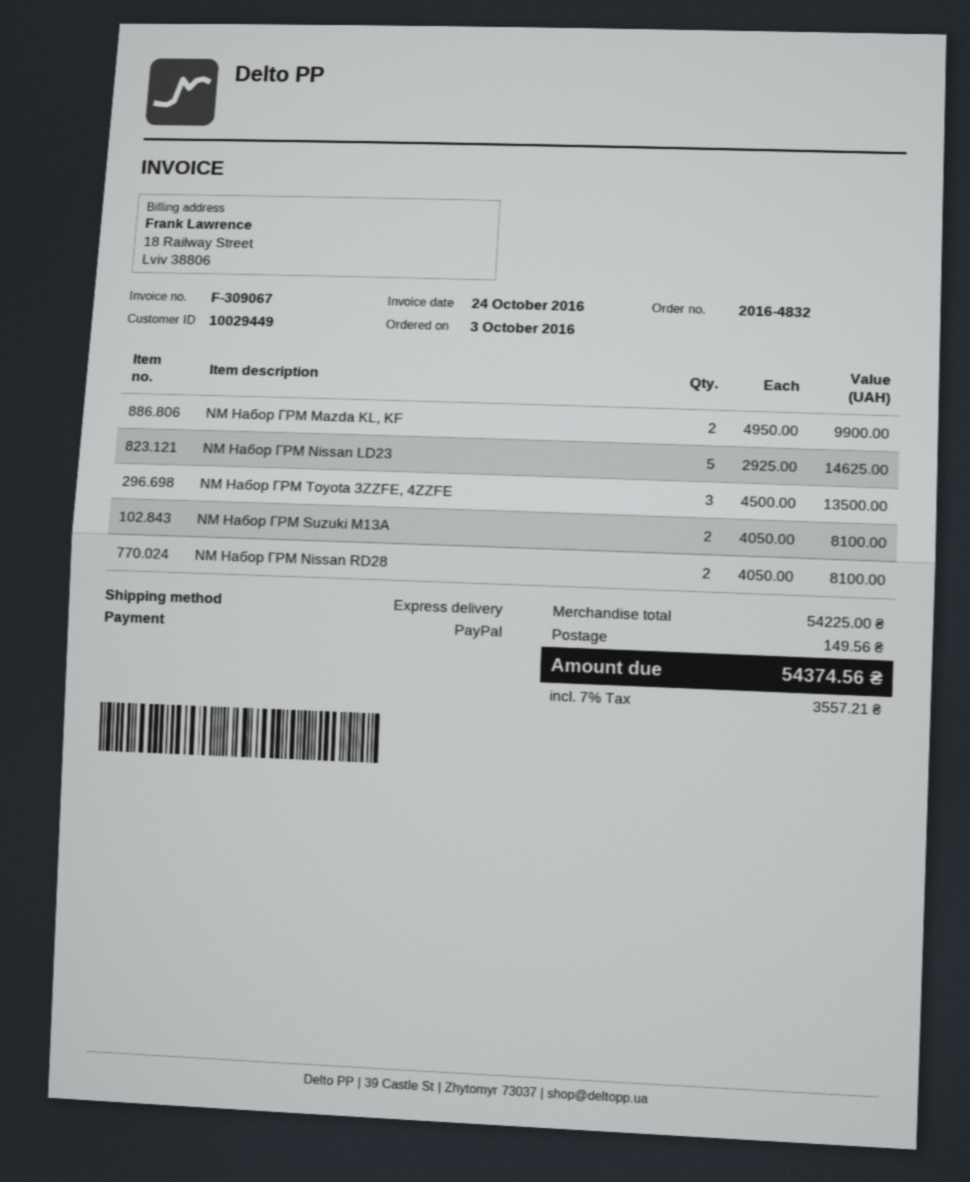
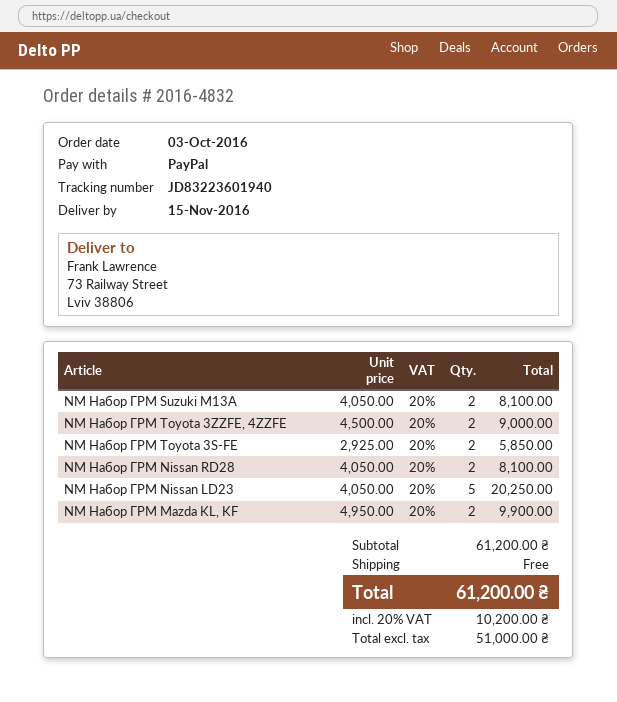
NM Набор ГРМ Nissan LD23: 5 x 2925.00 = 14625.00 -> 5 x 4050.00 = 20250.00
NM Набор ГРМ Toyota 3ZZFE, 4ZZFE: 3 x 4500.00 = 13500.00 -> 2 x 4500.00 = 9000.00
NM Набор ГРМ Toyota 3S-FE: none -> 2 x 2925.00 = 5850.00
subtotal: 54225.00 -> 61200.00
shipping: 149.56 -> 0.00
tax: 7% = 3557.21 -> 20% = 10200.00
total: 54374.56 -> 61200.00

